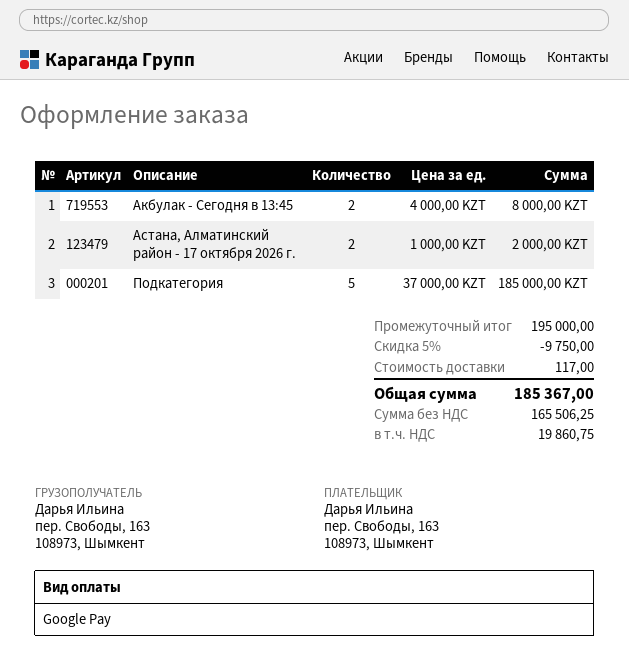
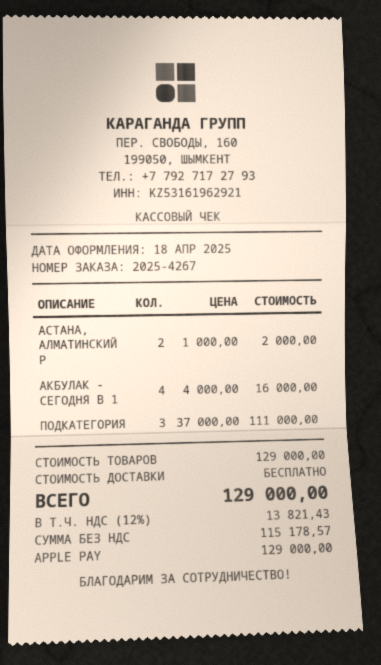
payment method: Google Pay -> Apple Pay
Акбулак - Сегодня в 13:45: 2 x 4000.00 = 8000.00 -> 4 x 4000.00 = 16000.00
Подкатегория: 5 x 37000.00 = 185000.00 -> 3 x 37000.00 = 111000.00
subtotal: 195000.00 -> 129000.00
discount: 5% = 9750.00 -> none
shipping: 117.00 -> 0.00
net: 165506.25 -> 115178.57
tax: 19860.75 -> 13821.43
total: 185367.00 -> 129000.00

